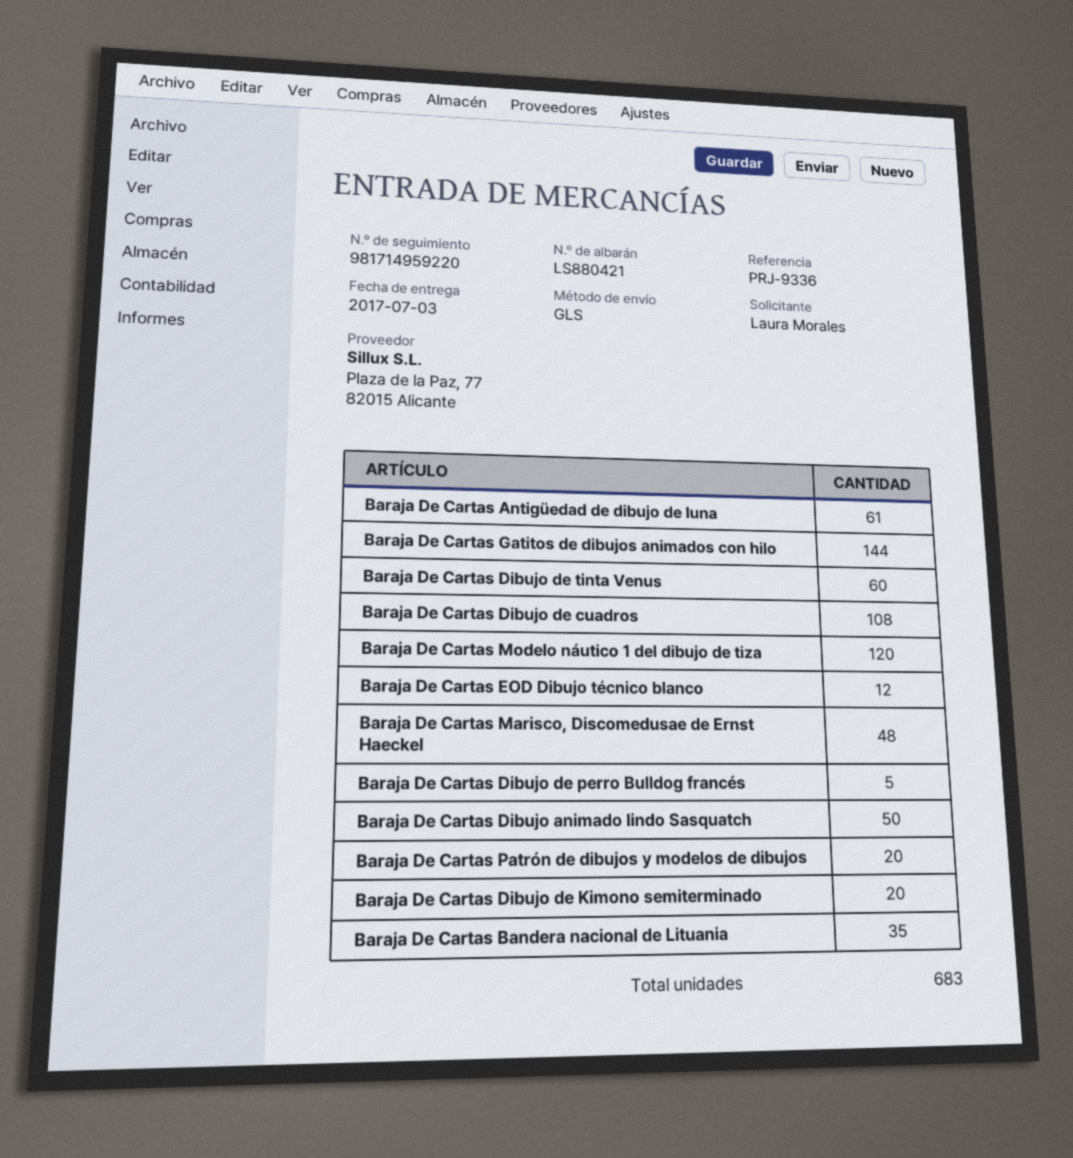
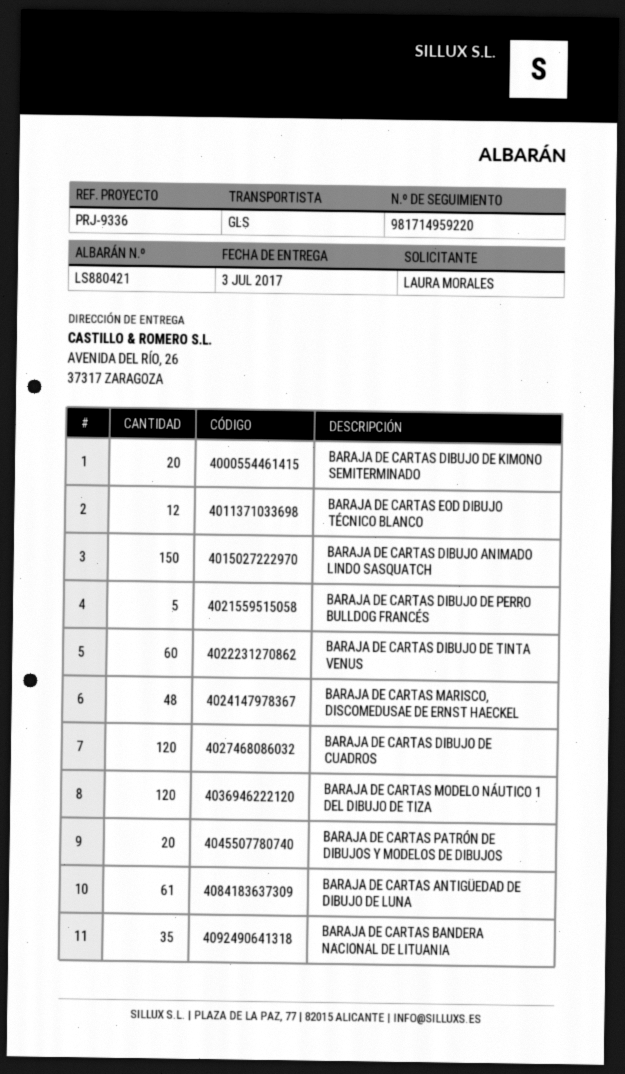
Baraja De Cartas Gatitos de dibujos animados con hilo: 144 -> none
Baraja De Cartas Dibujo de cuadros: 108 -> 120
Baraja De Cartas Dibujo animado lindo Sasquatch: 50 -> 150

